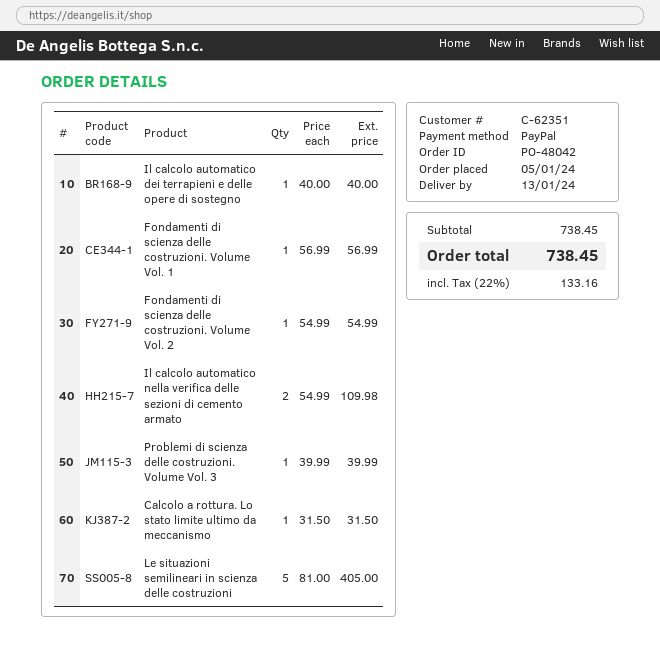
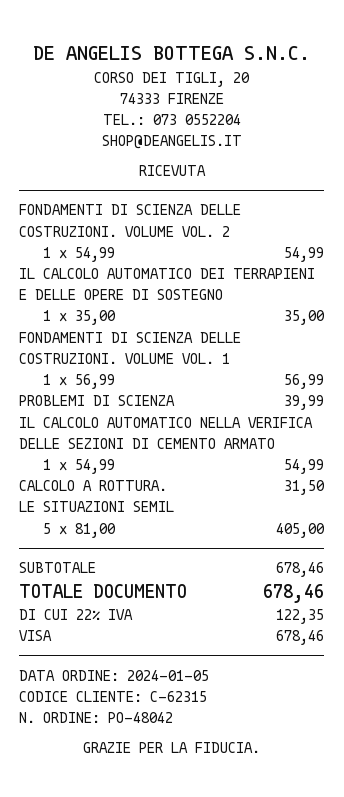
customer number: C-62351 -> C-62315
payment method: PayPal -> Visa
Il calcolo automatico dei terrapieni e delle opere di sostegno: 1 x 40.00 = 40.00 -> 1 x 35.00 = 35.00
Il calcolo automatico nella verifica delle sezioni di cemento armato: 2 x 54.99 = 109.98 -> 1 x 54.99 = 54.99
subtotal: 738.45 -> 678.46
tax: 22% = 133.16 -> 22% = 122.35
total: 738.45 -> 678.46

